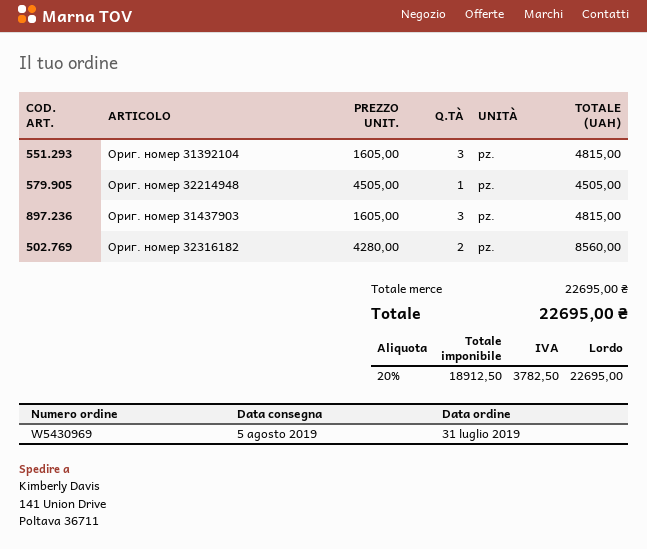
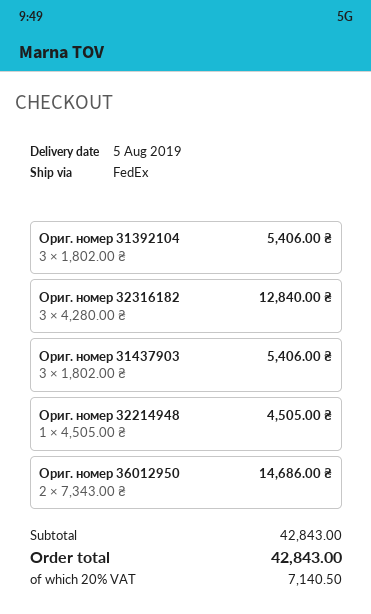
Ориг. номер 31392104: 3 x 1605.00 = 4815.00 -> 3 x 1802.00 = 5406.00
Ориг. номер 31437903: 3 x 1605.00 = 4815.00 -> 3 x 1802.00 = 5406.00
Ориг. номер 32316182: 2 x 4280.00 = 8560.00 -> 3 x 4280.00 = 12840.00
Ориг. номер 36012950: none -> 2 x 7343.00 = 14686.00
subtotal: 22695.00 -> 42843.00
tax: 20% = 3782.50 -> 20% = 7140.50
total: 22695.00 -> 42843.00

